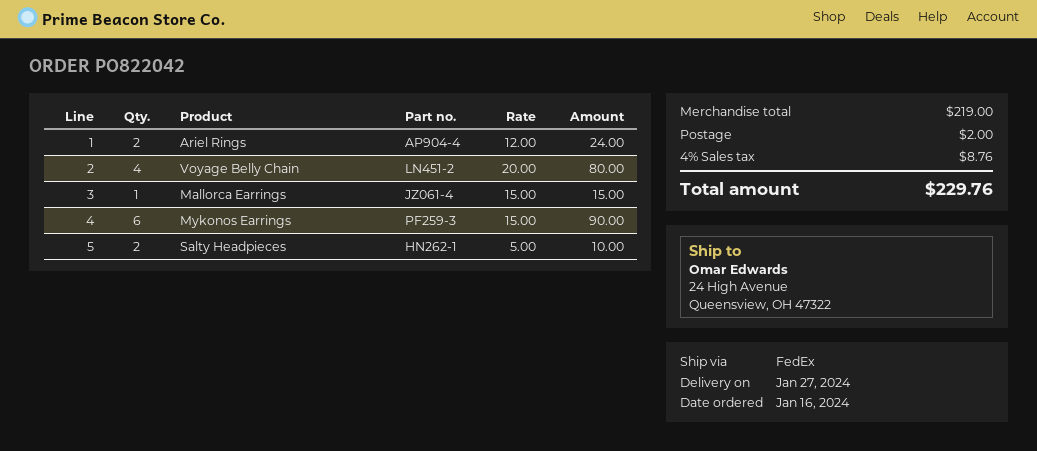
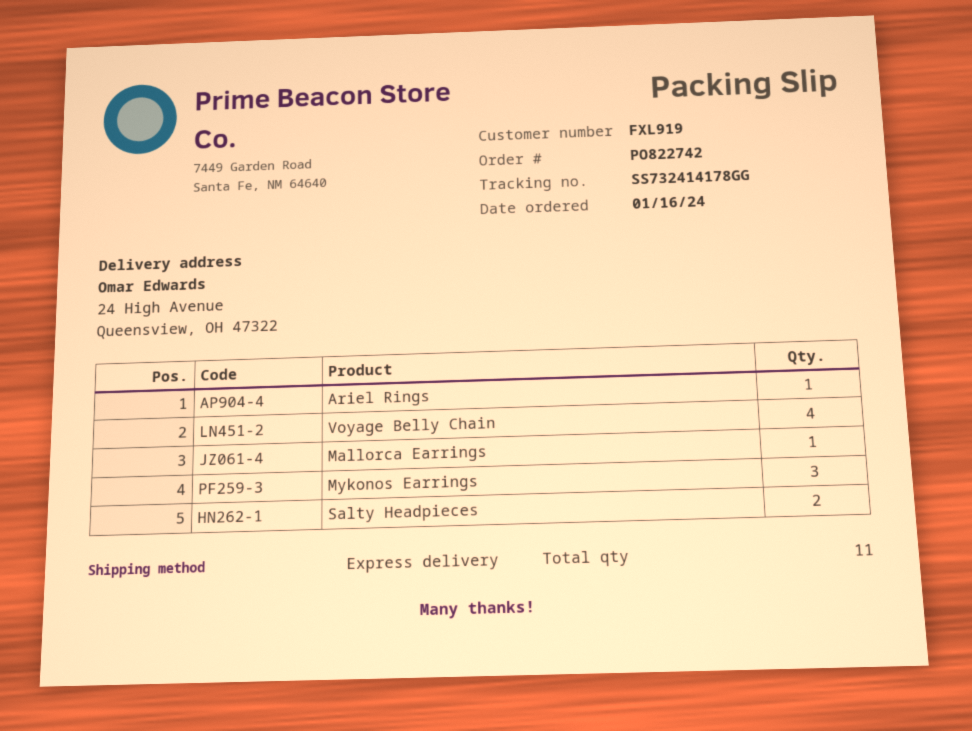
order number: PO822042 -> PO822742
shipping method: FedEx -> express
Ariel Rings: 2 -> 1
Mykonos Earrings: 6 -> 3

